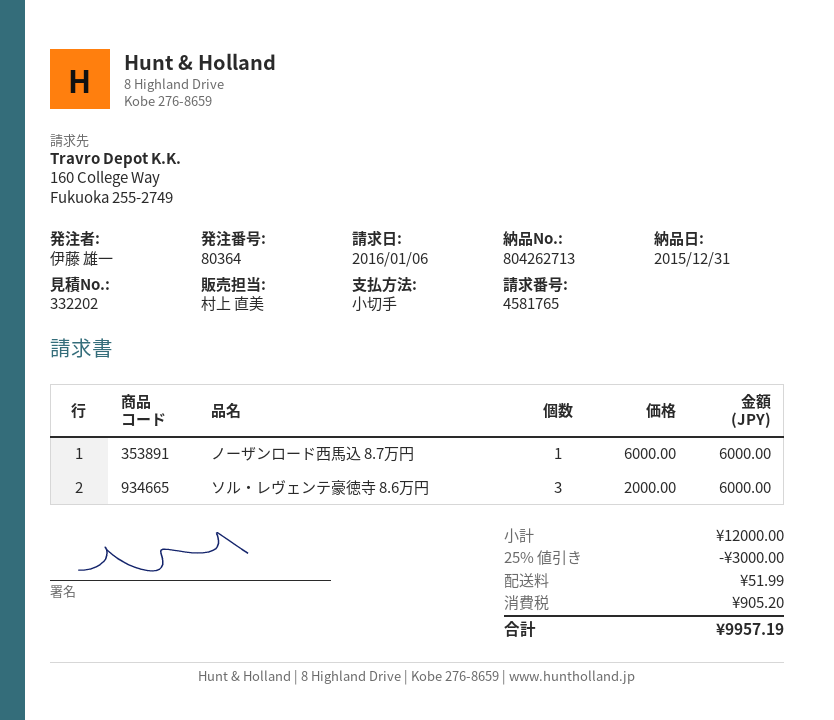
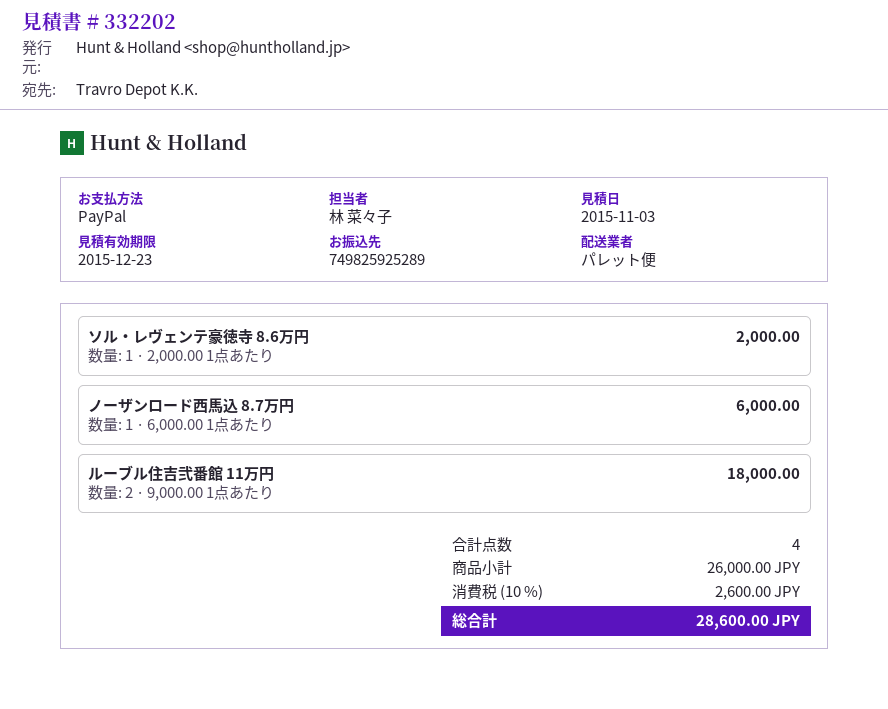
sales rep: 村上 直美 -> 林 菜々子
payment method: cheque -> PayPal
ソル・レヴェンテ豪徳寺 8.6万円: 3 x 2000.00 = 6000.00 -> 1 x 2000.00 = 2000.00
ルーブル住吉弐番館 11万円: none -> 2 x 9000.00 = 18000.00
subtotal: 12000.00 -> 26000.00
discount: 25% = 3000.00 -> none
shipping: 51.99 -> none
tax: 905.20 -> 2600.00
total: 9957.19 -> 28600.00

